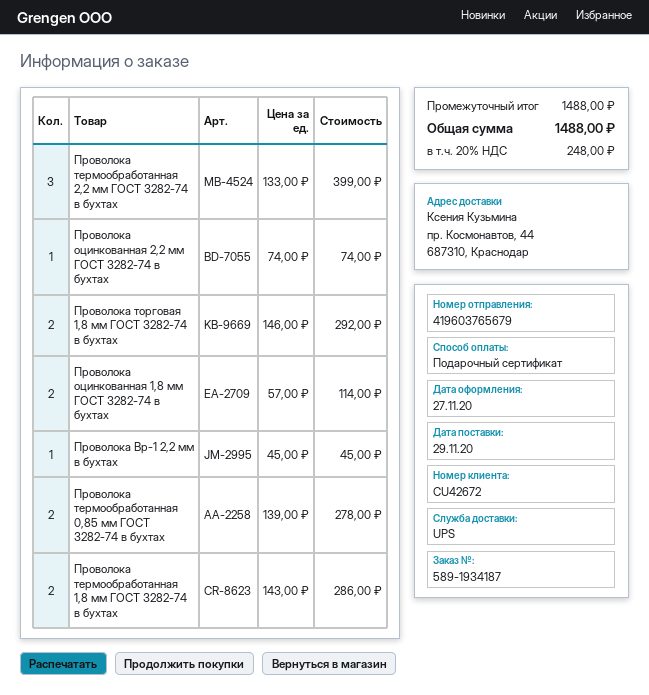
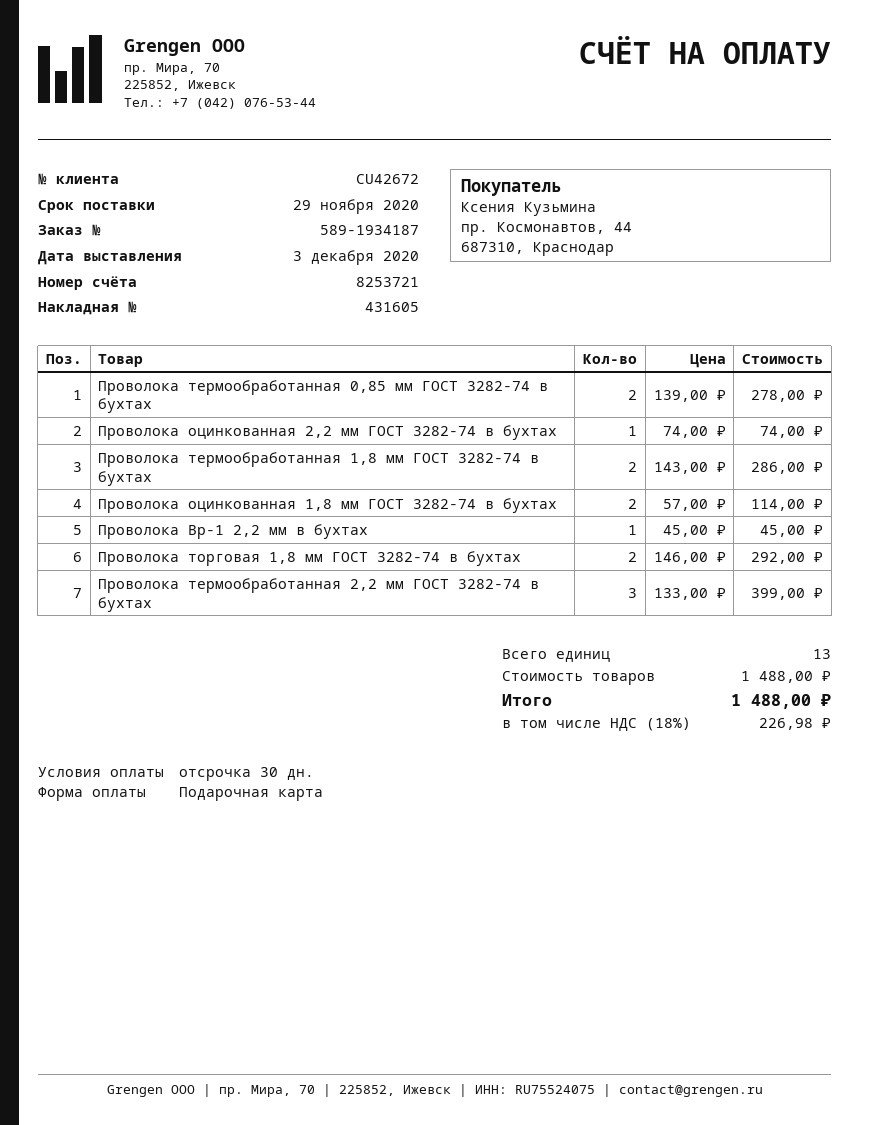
tax: 20% = 248.00 -> 18% = 226.98

